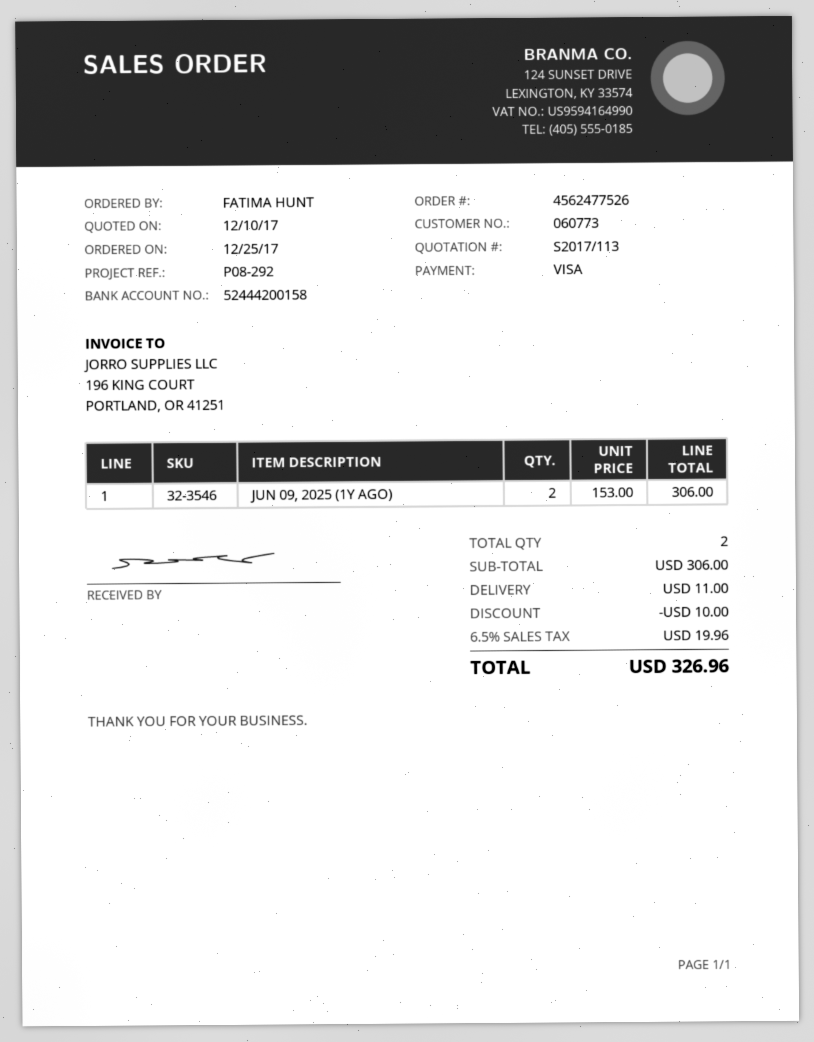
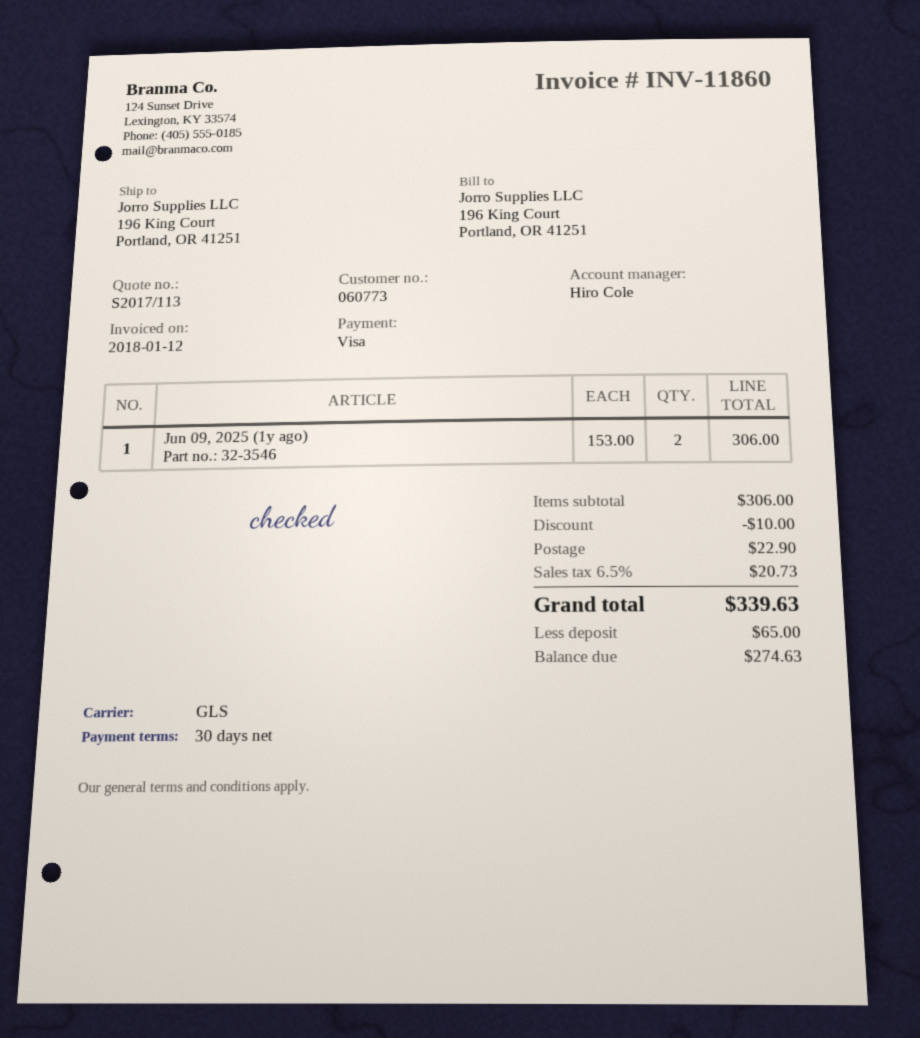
shipping: 11.00 -> 22.90
tax: 6.5% = 19.96 -> 6.5% = 20.73
total: 326.96 -> 339.63

